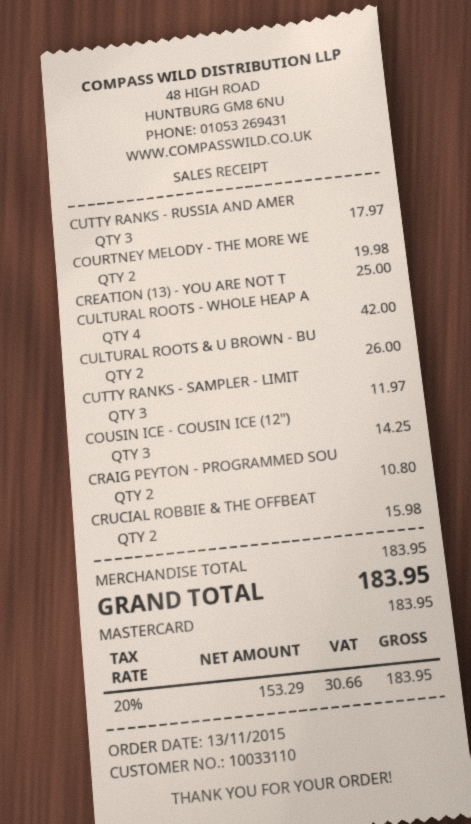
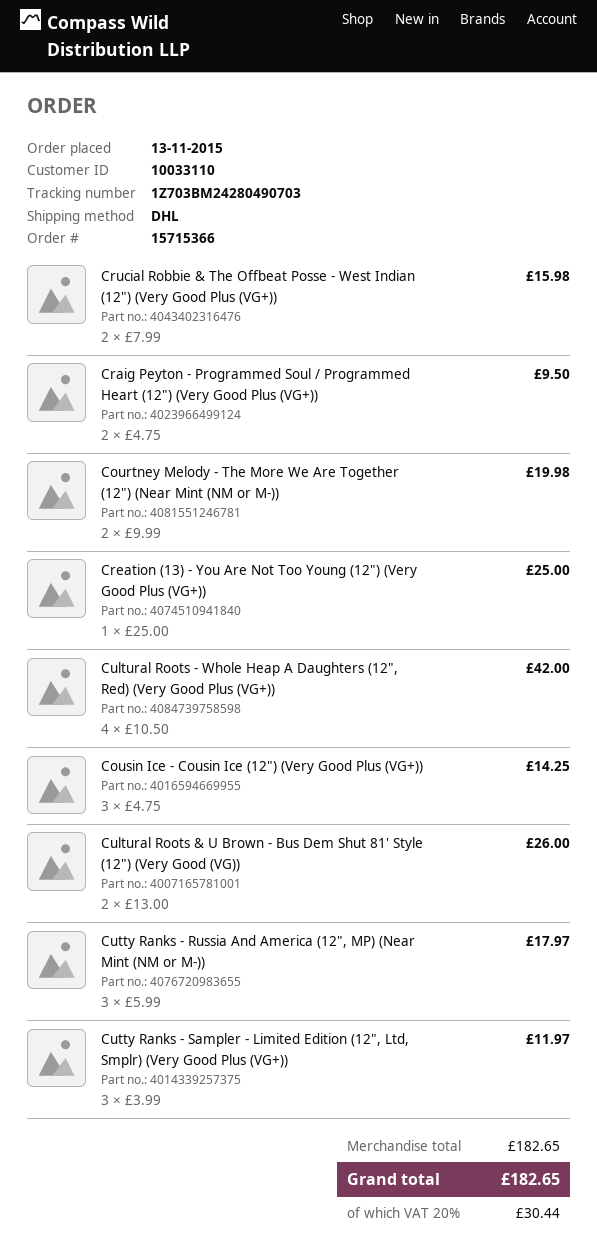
CRAIG PEYTON - PROGRAMMED SOU: 2 for 10.80 -> 2 for 9.50
subtotal: 183.95 -> 182.65
tax: 20% = 30.66 -> 20% = 30.44
total: 183.95 -> 182.65

